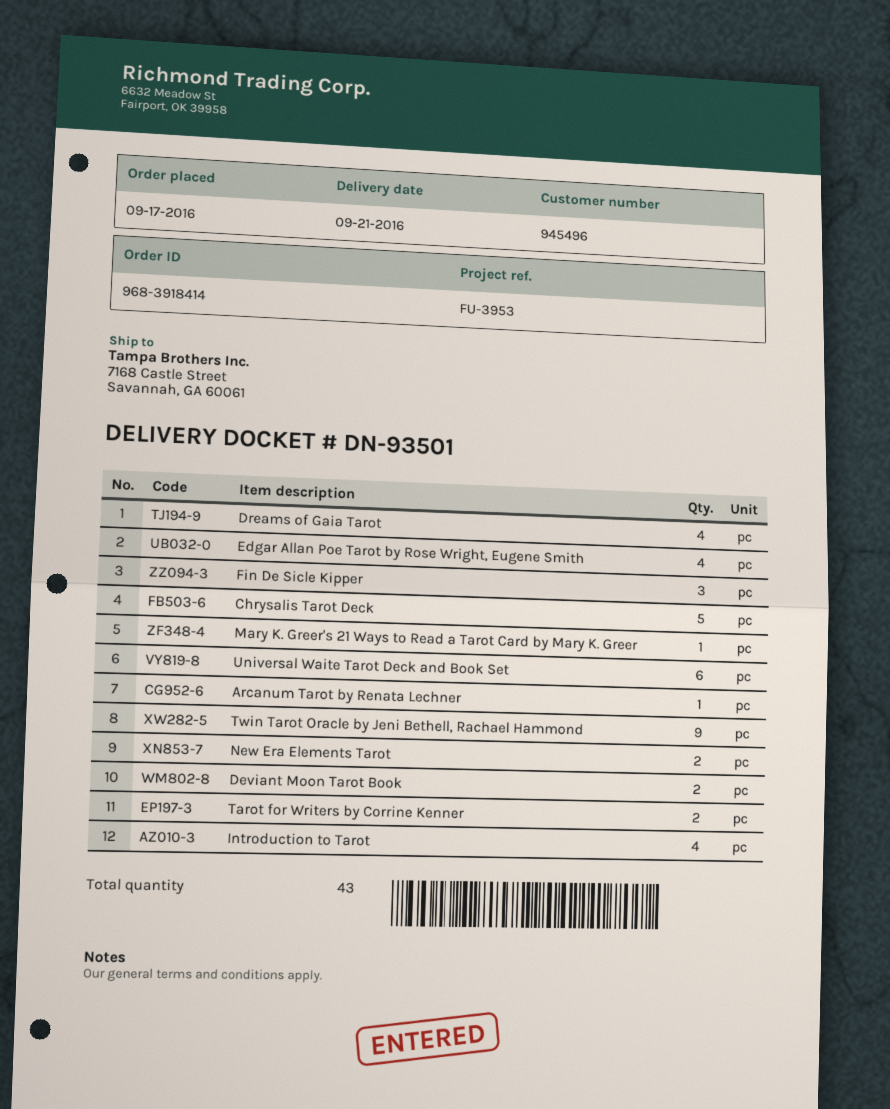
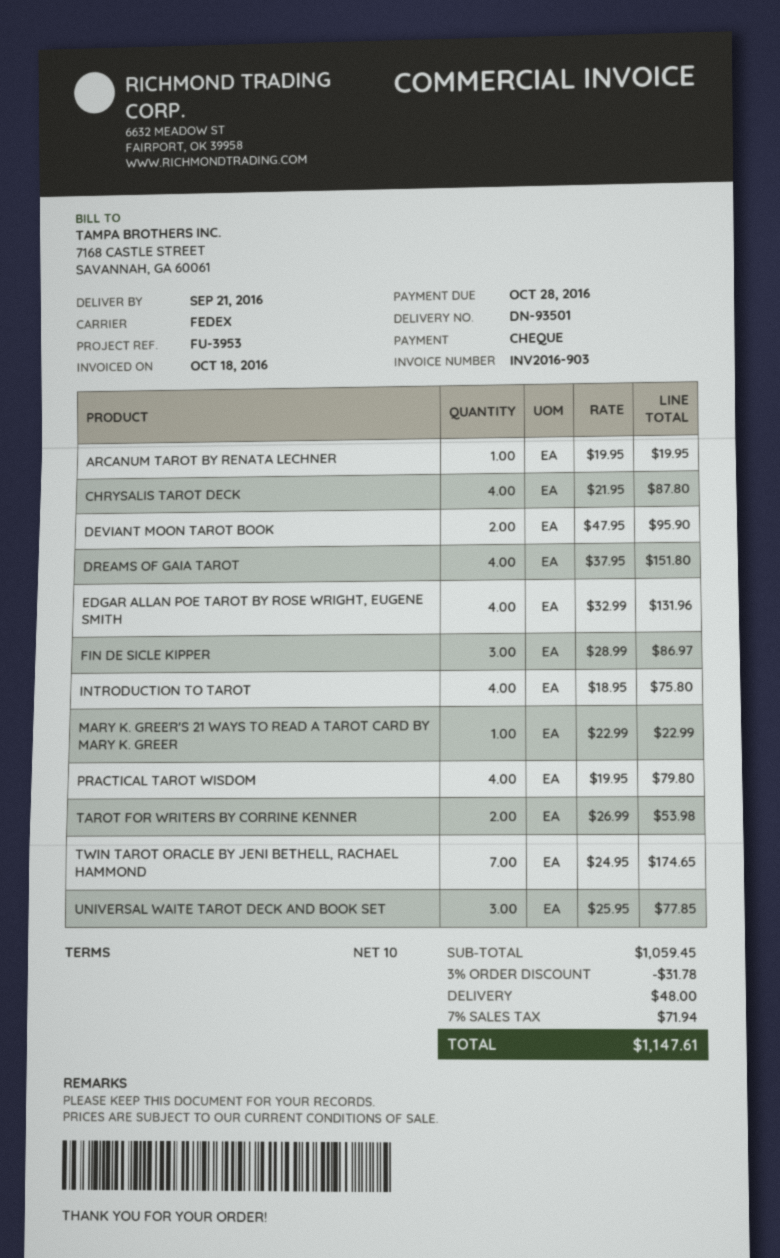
Chrysalis Tarot Deck: 5 -> 4
Universal Waite Tarot Deck and Book Set: 6 -> 3
Twin Tarot Oracle by Jeni Bethell, Rachael Hammond: 9 -> 7
New Era Elements Tarot: 2 -> none
PRACTICAL TAROT WISDOM: none -> 4

